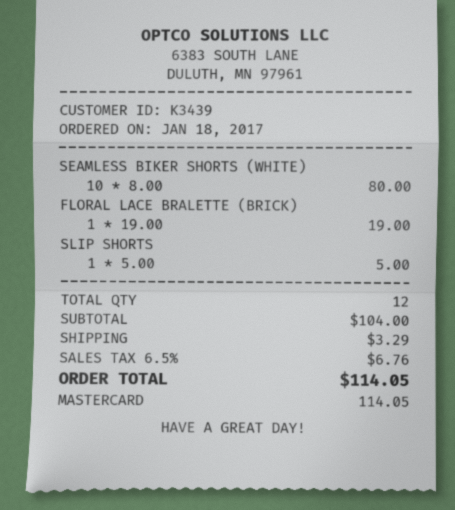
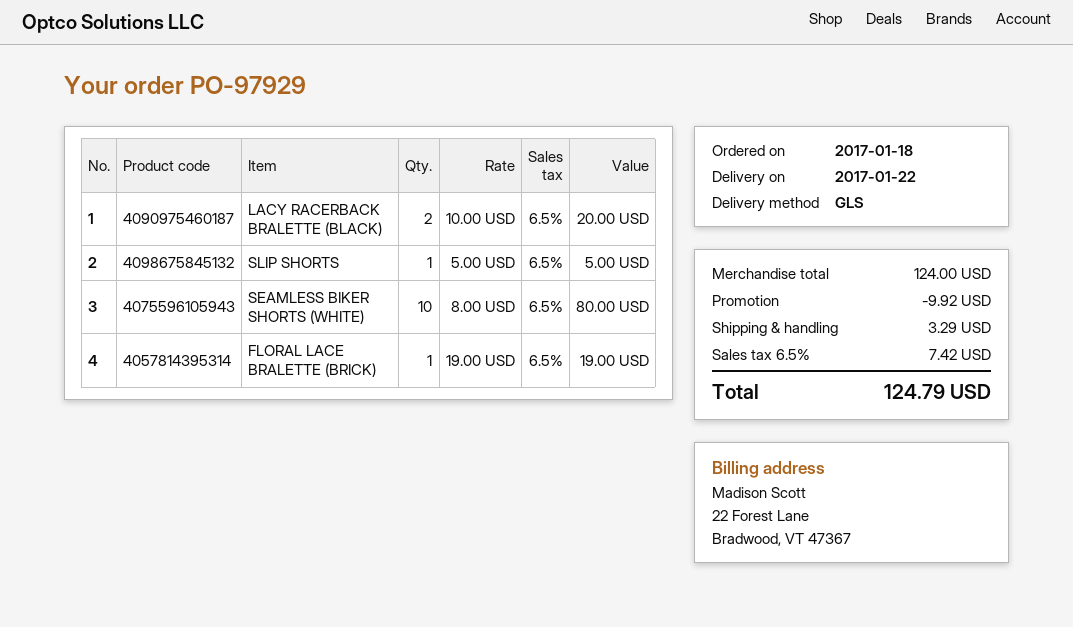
LACY RACERBACK BRALETTE (BLACK): none -> 2 x 10.00 = 20.00
subtotal: 104.00 -> 124.00
discount: none -> 9.92
tax: 6.5% = 6.76 -> 6.5% = 7.42
total: 114.05 -> 124.79

